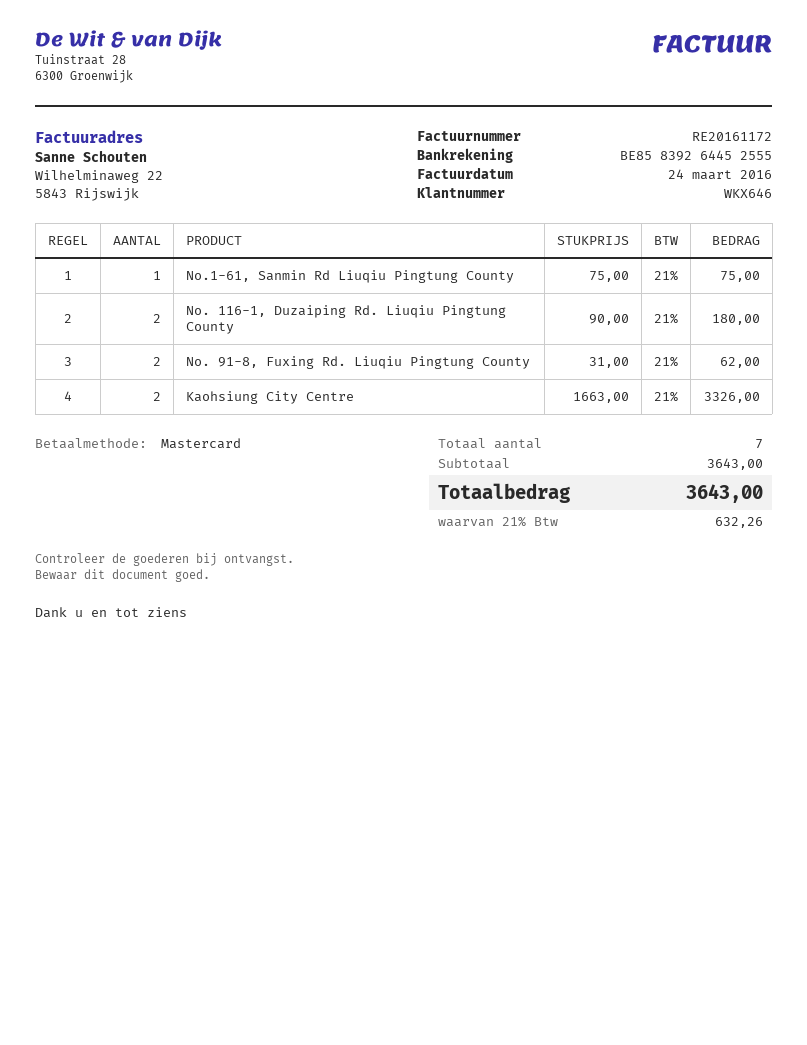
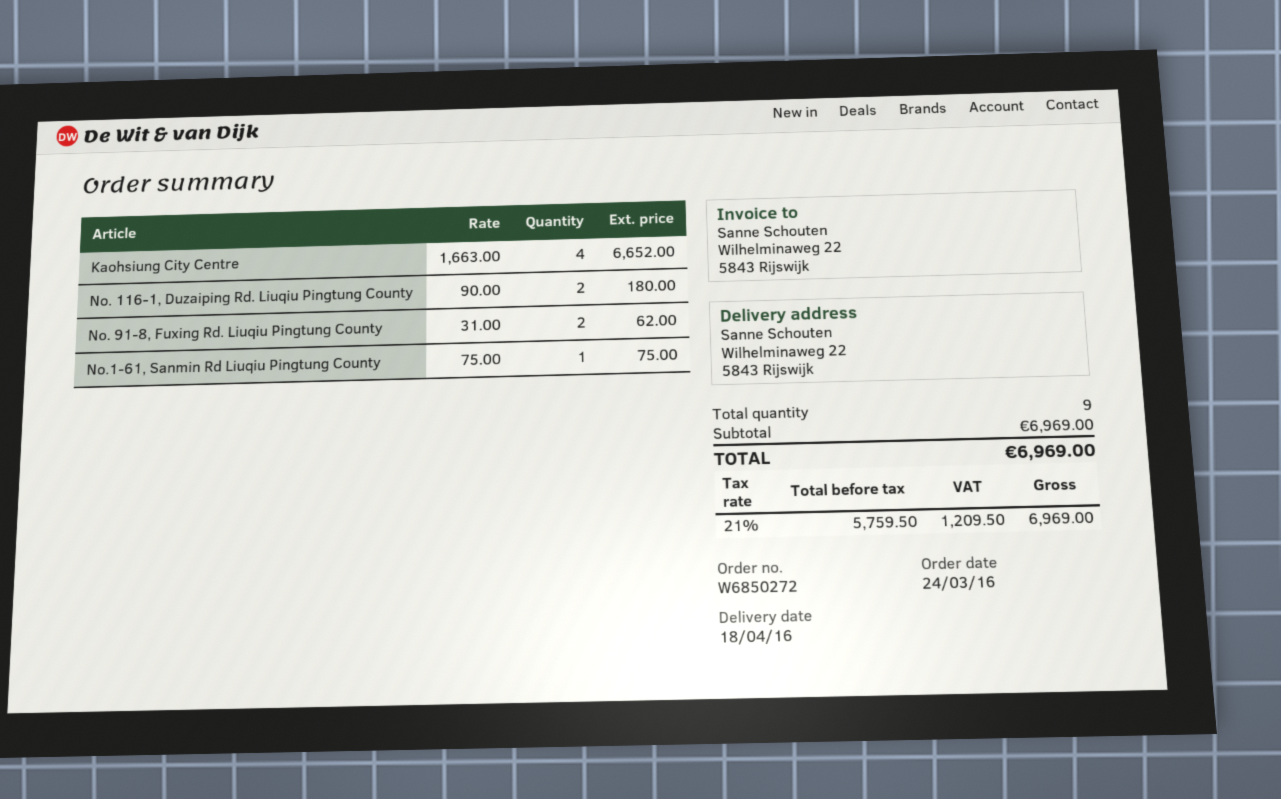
Kaohsiung City Centre: 2 x 1663.00 = 3326.00 -> 4 x 1663.00 = 6652.00
total quantity: 7 -> 9
subtotal: 3643.00 -> 6969.00
tax: 21% = 632.26 -> 21% = 1209.50
total: 3643.00 -> 6969.00

